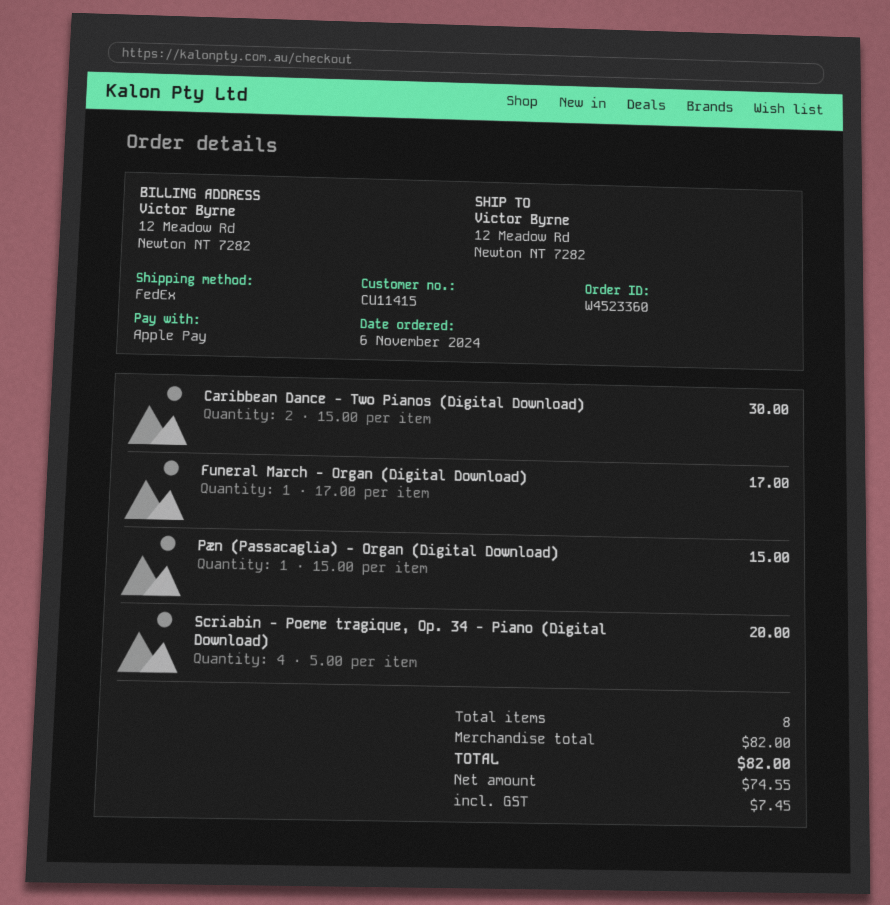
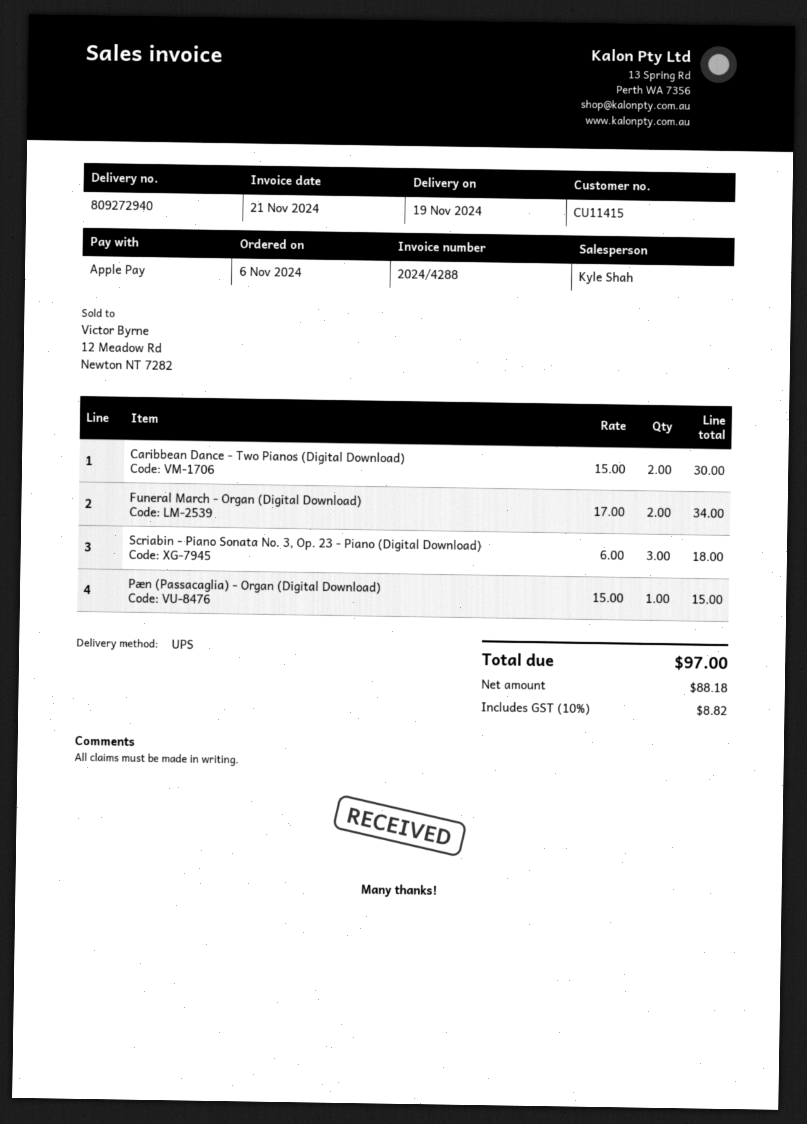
shipping method: FedEx -> UPS
Funeral March - Organ (Digital Download): 1 x 17.00 = 17.00 -> 2 x 17.00 = 34.00
Scriabin - Poeme tragique, Op. 34 - Piano (Digital Download): 4 x 5.00 = 20.00 -> none
Scriabin - Piano Sonata No. 3, Op. 23 - Piano (Digital Download): none -> 3 x 6.00 = 18.00
net: 74.55 -> 88.18
tax: 7.45 -> 8.82
total: 82.00 -> 97.00

